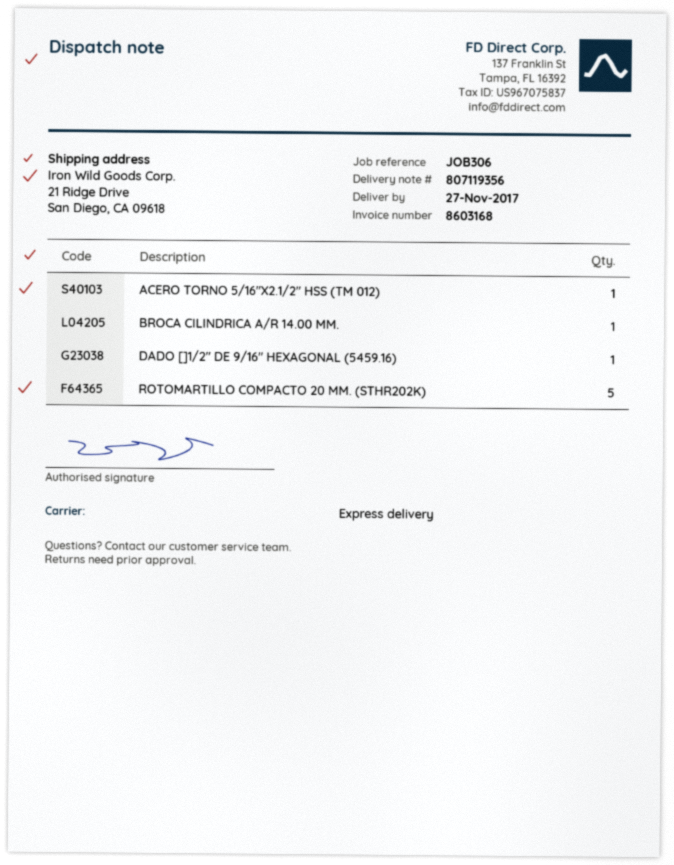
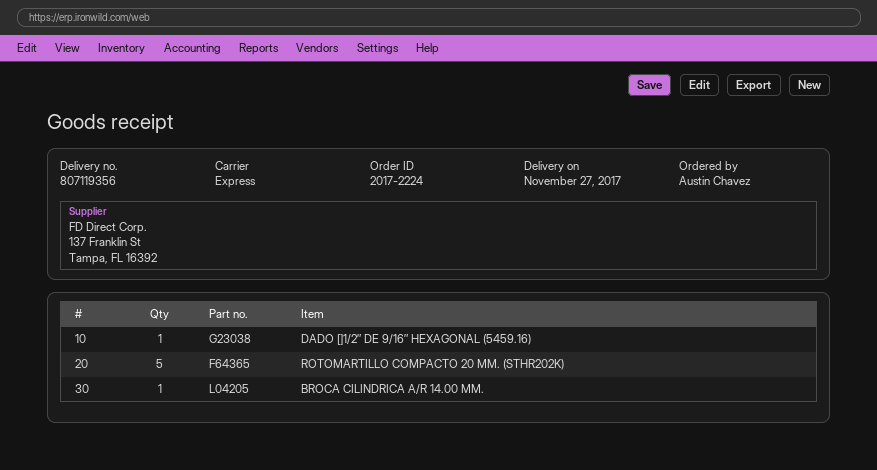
ACERO TORNO 5/16″X2.1/2″ HSS (TM 012): 1 -> none

